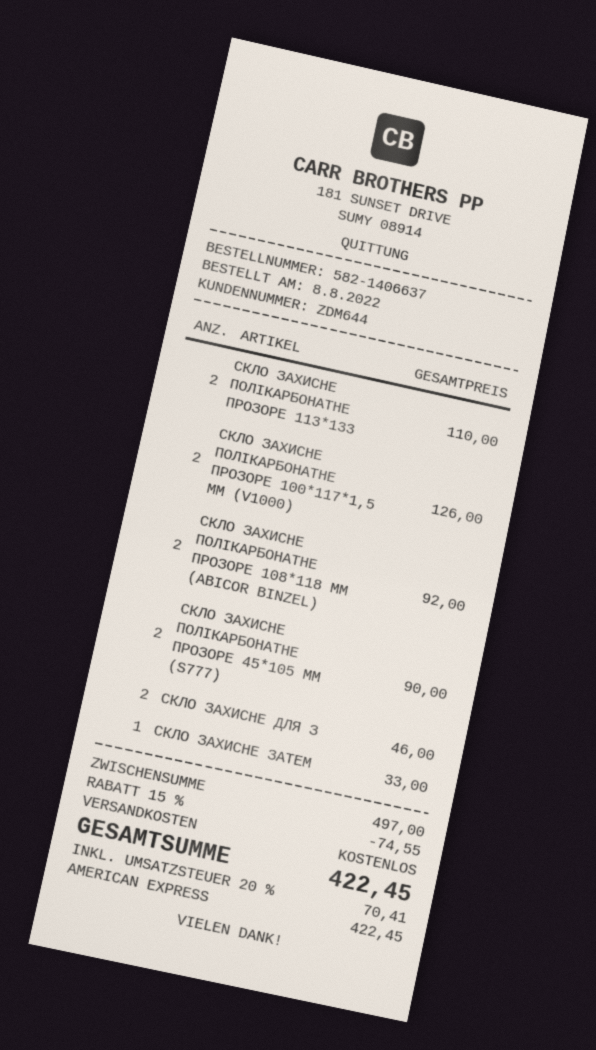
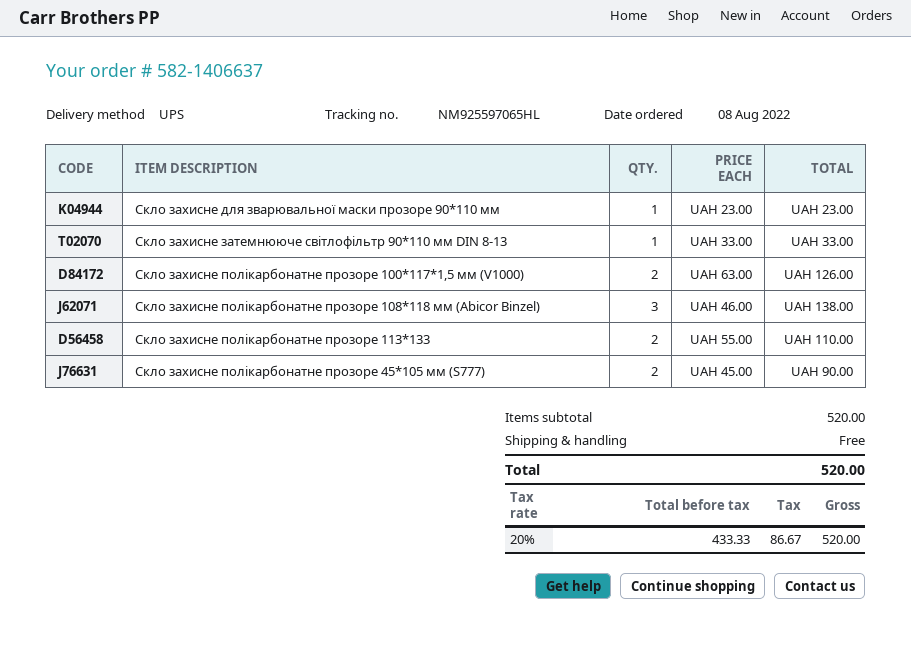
СКЛО ЗАХИСНЕ ПОЛІКАРБОНАТНЕ ПРОЗОРЕ 108*118 ММ (ABICOR BINZEL): 2 for 92.00 -> 3 for 138.00
СКЛО ЗАХИСНЕ ДЛЯ З: 2 for 46.00 -> 1 for 23.00
subtotal: 497.00 -> 520.00
discount: 15% = 74.55 -> none
tax: 20% = 70.41 -> 20% = 86.67
total: 422.45 -> 520.00

